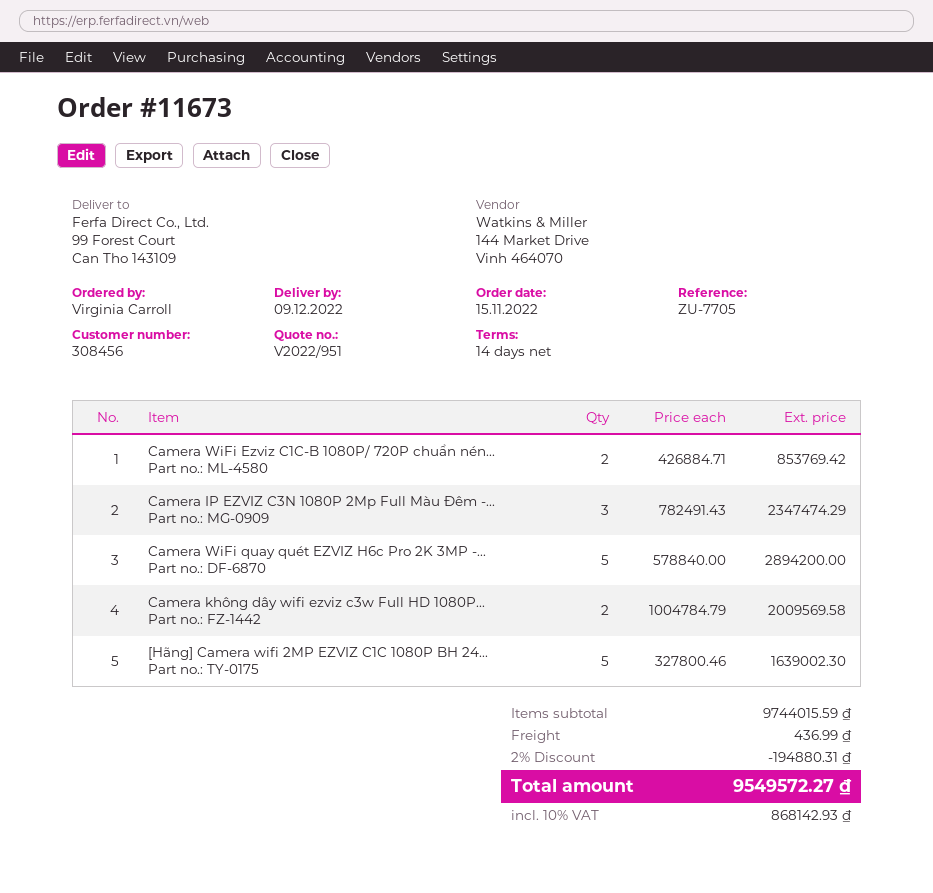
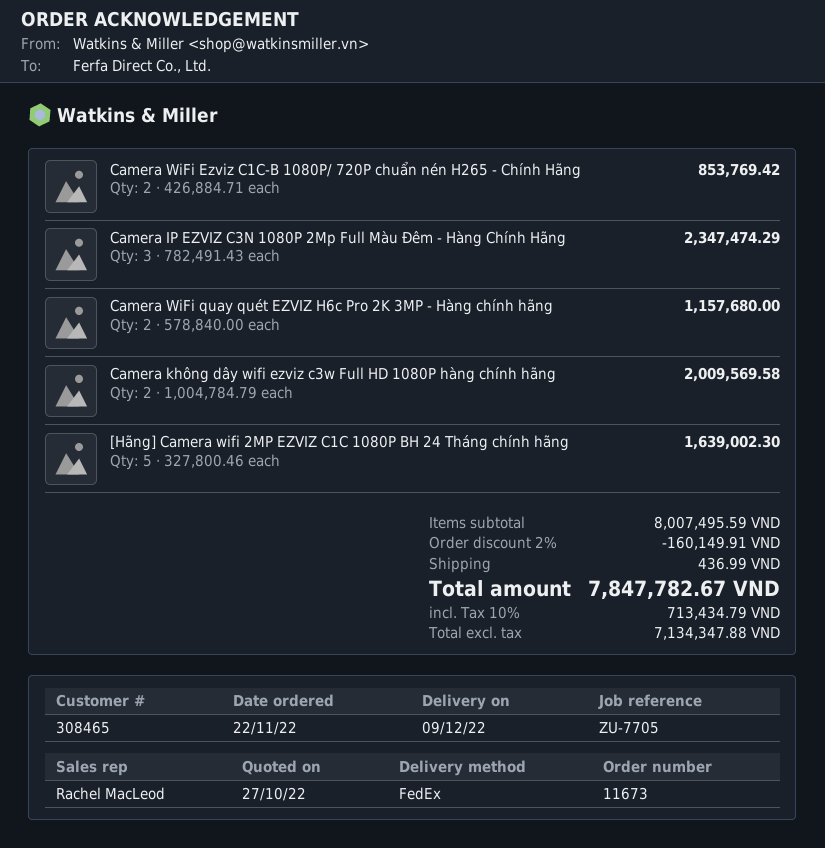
order date: 2022-11-15 -> 2022-11-22
customer number: 308456 -> 308465
Camera WiFi quay quét EZVIZ H6c Pro 2K 3MP -...: 5 x 578840.00 = 2894200.00 -> 2 x 578840.00 = 1157680.00
subtotal: 9744015.59 -> 8007495.59
discount: 2% = 194880.31 -> 2% = 160149.91
tax: 10% = 868142.93 -> 10% = 713434.79
total: 9549572.27 -> 7847782.67

